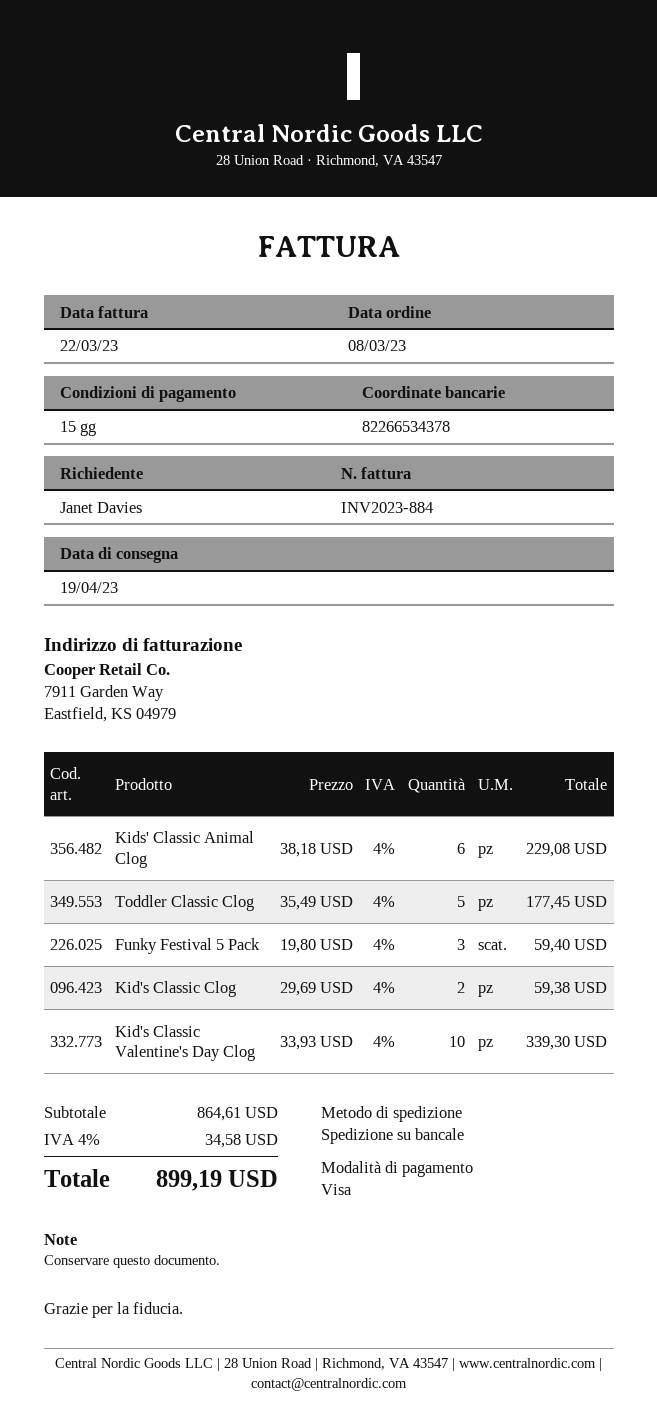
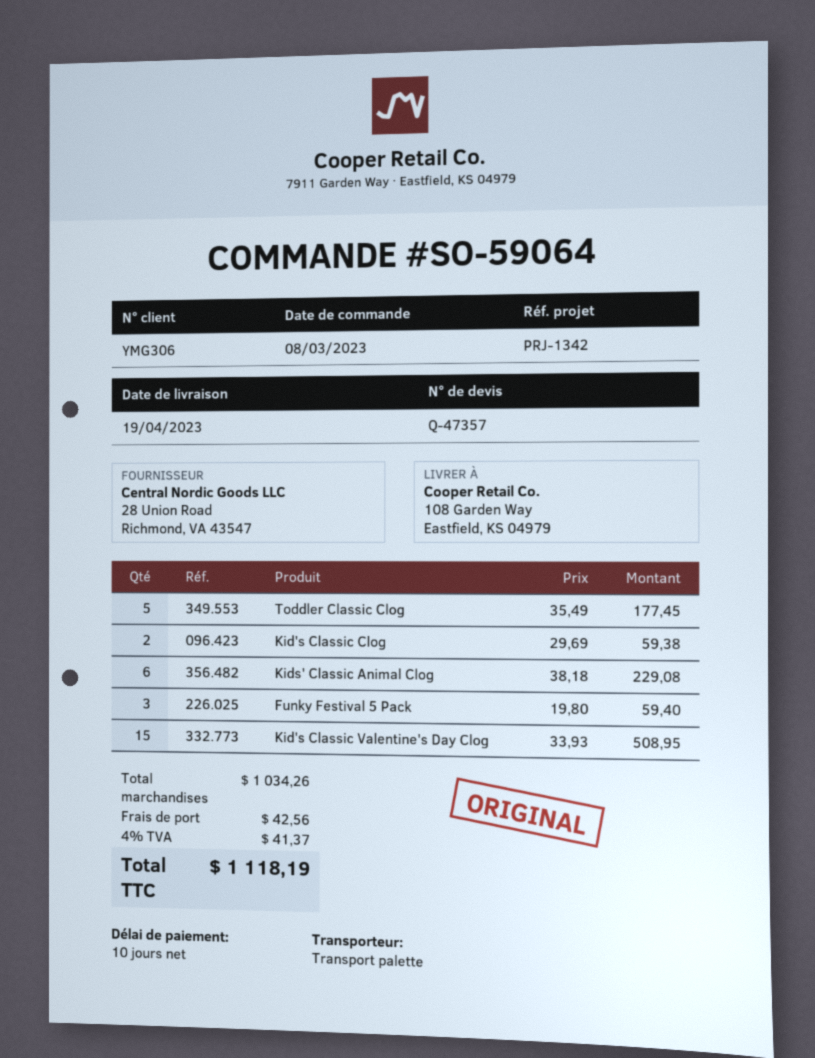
payment terms: 15 days -> 10 days
Kid's Classic Valentine's Day Clog: 10 x 33.93 = 339.30 -> 15 x 33.93 = 508.95
subtotal: 864.61 -> 1034.26
shipping: none -> 42.56
tax: 4% = 34.58 -> 4% = 41.37
total: 899.19 -> 1118.19

